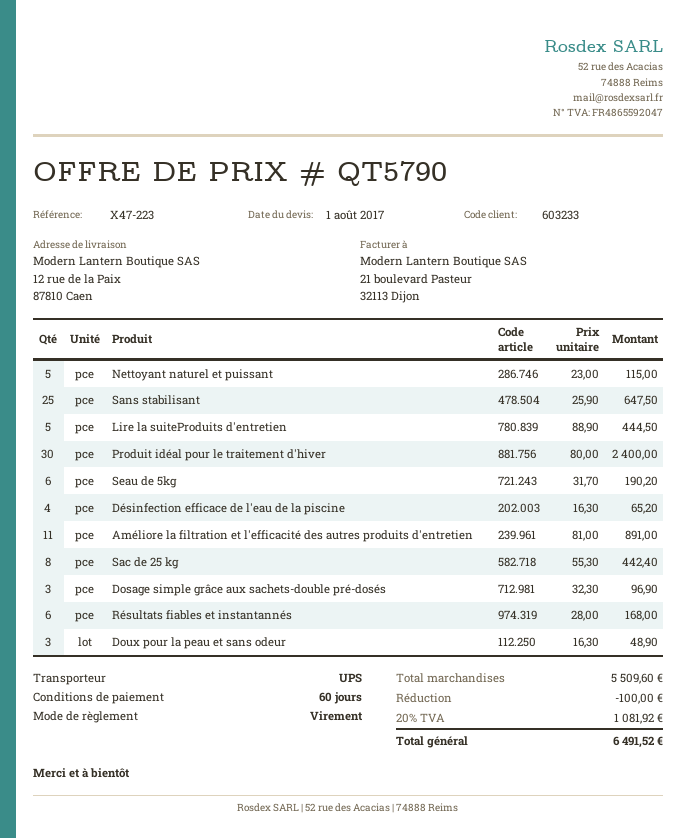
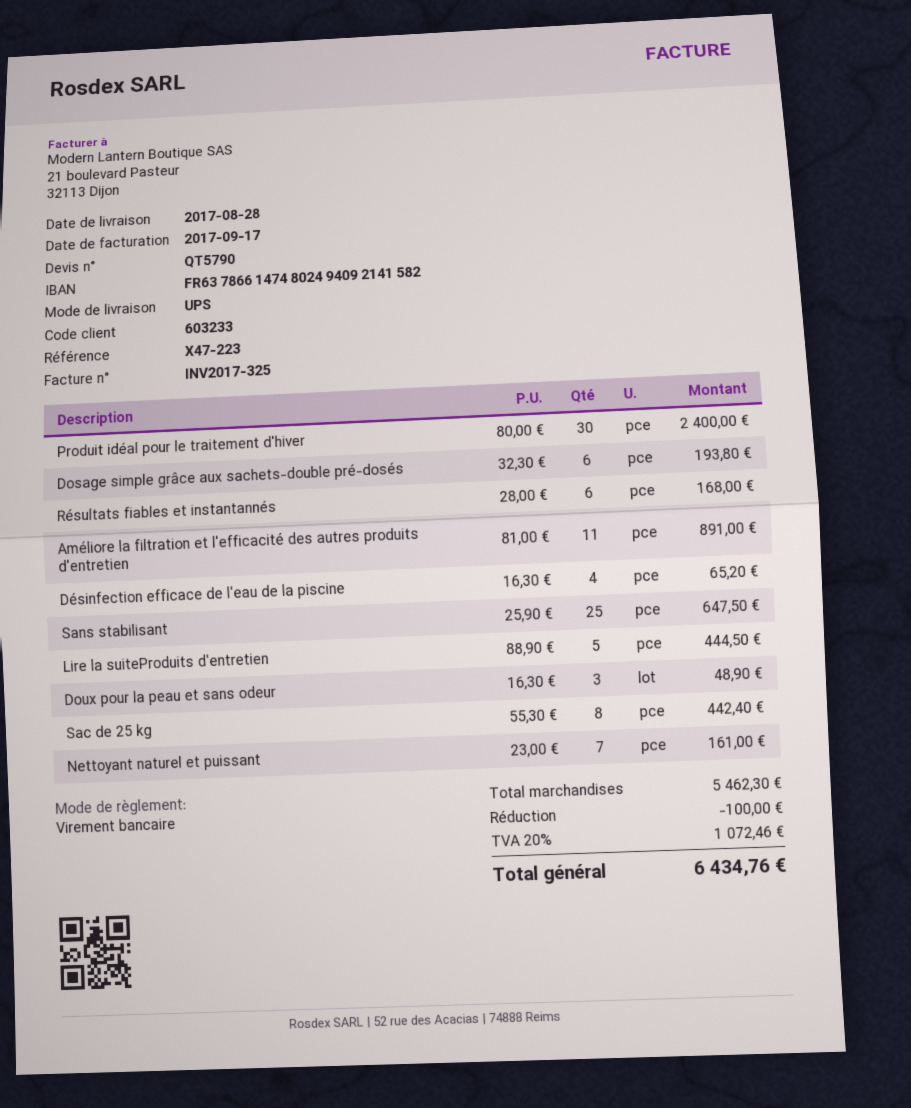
Nettoyant naturel et puissant: 5 x 23.00 = 115.00 -> 7 x 23.00 = 161.00
Seau de 5kg: 6 x 31.70 = 190.20 -> none
Dosage simple grâce aux sachets-double pré-dosés: 3 x 32.30 = 96.90 -> 6 x 32.30 = 193.80
subtotal: 5509.60 -> 5462.30
tax: 20% = 1081.92 -> 20% = 1072.46
total: 6491.52 -> 6434.76

